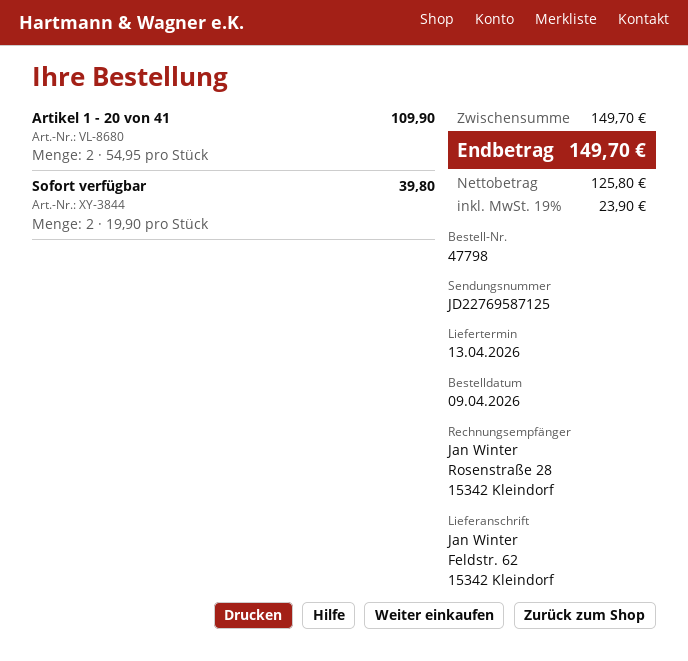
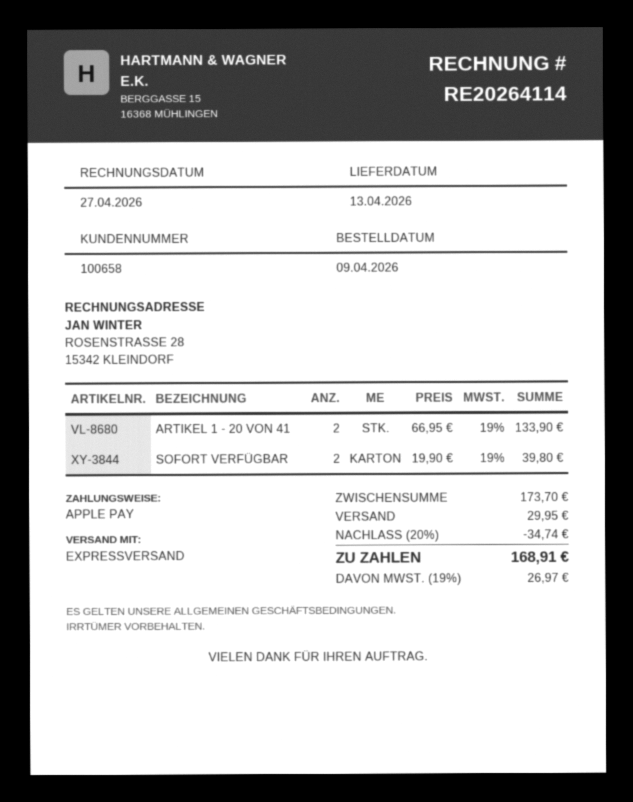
Artikel 1 - 20 von 41: 2 x 54.95 = 109.90 -> 2 x 66.95 = 133.90
subtotal: 149.70 -> 173.70
discount: none -> 20% = 34.74
shipping: none -> 29.95
tax: 19% = 23.90 -> 19% = 26.97
total: 149.70 -> 168.91

